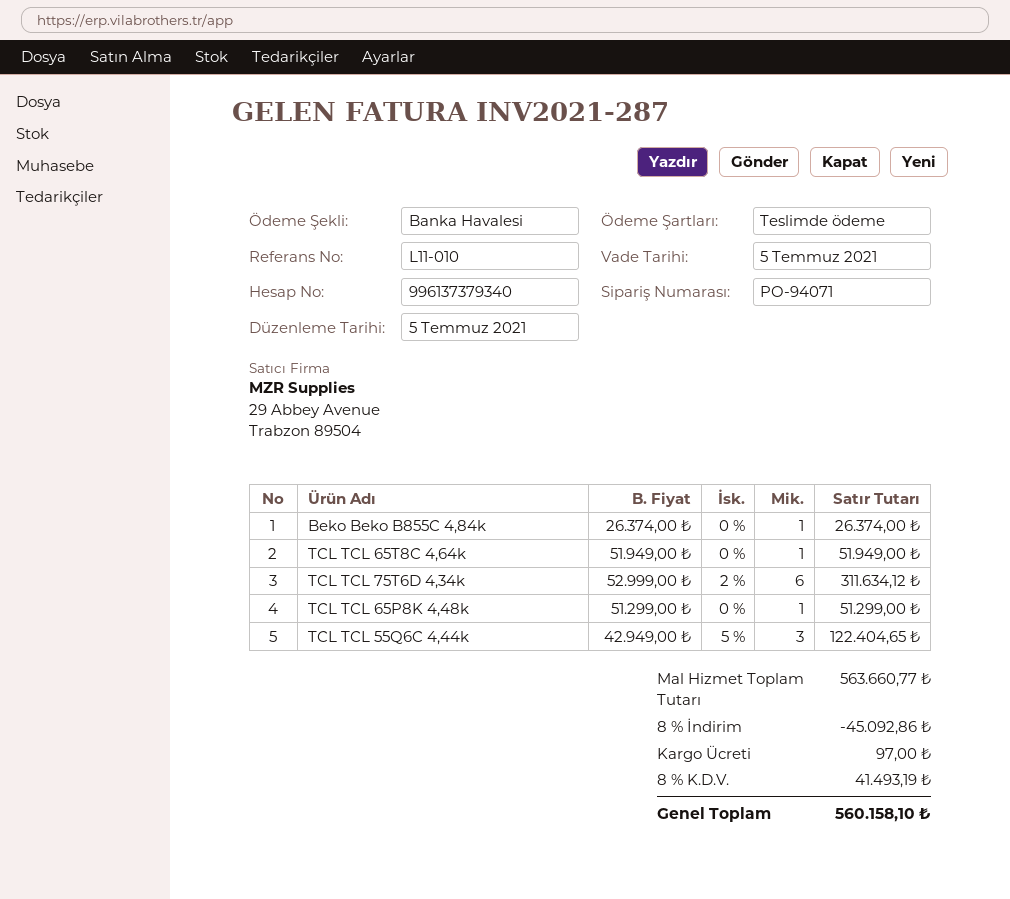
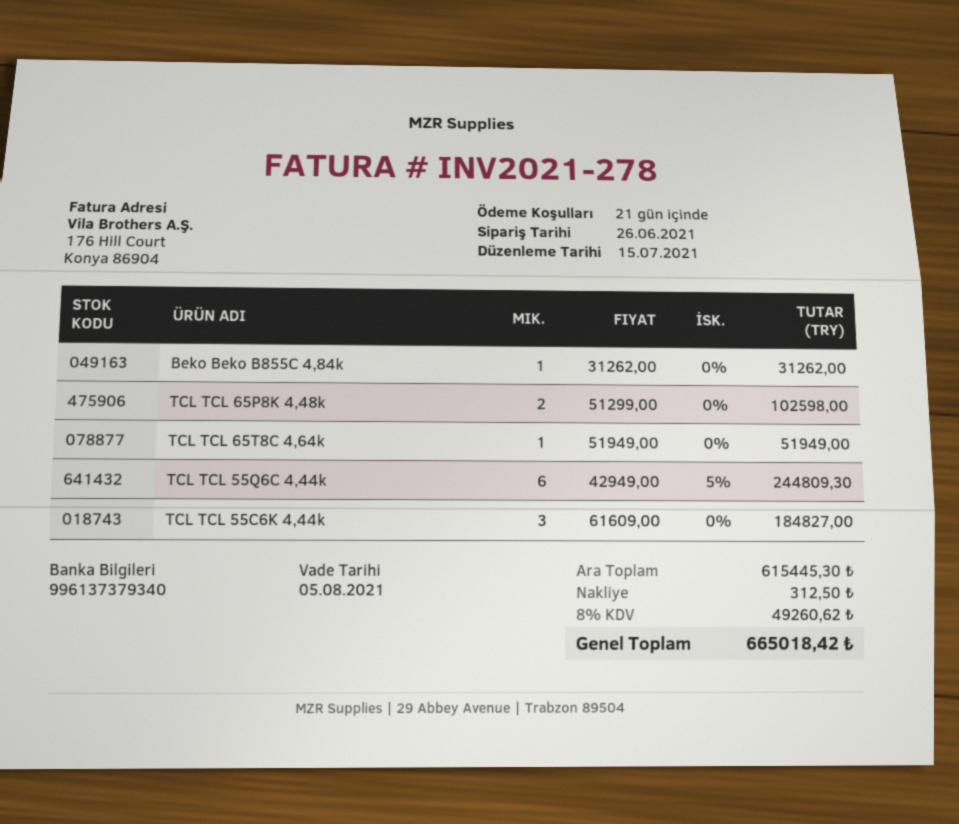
invoice number: INV2021-287 -> INV2021-278
invoice date: 2021-07-05 -> 2021-07-15
payment terms: on receipt -> 21 days
due date: 2021-07-05 -> 2021-08-05
Beko Beko B855C 4,84k: 1 x 26374.00 = 26374.00 -> 1 x 31262.00 = 31262.00
TCL TCL 75T6D 4,34k: 6 x 52999.00 - 2% = 311634.12 -> none
TCL TCL 65P8K 4,48k: 1 x 51299.00 = 51299.00 -> 2 x 51299.00 = 102598.00
TCL TCL 55Q6C 4,44k: 3 x 42949.00 - 5% = 122404.65 -> 6 x 42949.00 - 5% = 244809.30
TCL TCL 55C6K 4,44k: none -> 3 x 61609.00 = 184827.00
subtotal: 563660.77 -> 615445.30
discount: 8% = 45092.86 -> none
shipping: 97.00 -> 312.50
tax: 8% = 41493.19 -> 8% = 49260.62
total: 560158.10 -> 665018.42

